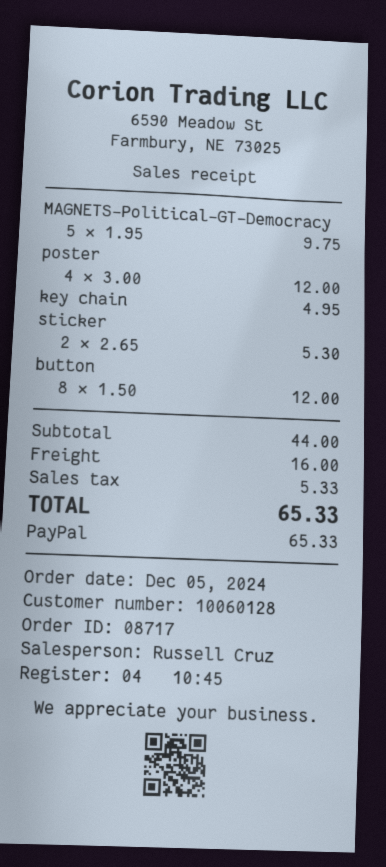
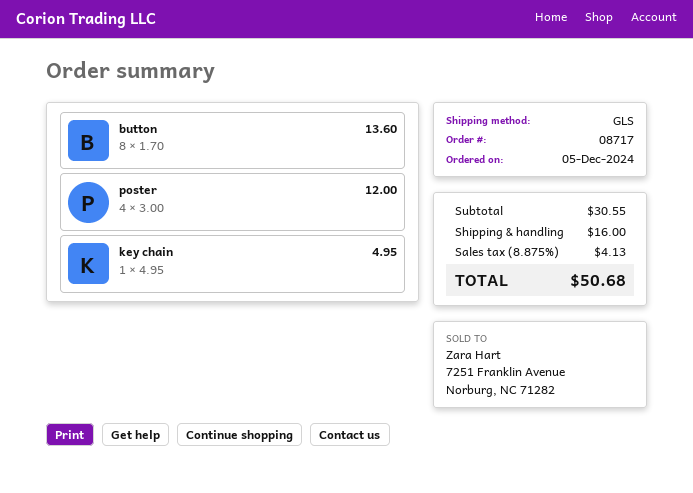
MAGNETS-Political-GT-Democracy: 5 x 1.95 = 9.75 -> none
sticker: 2 x 2.65 = 5.30 -> none
button: 8 x 1.50 = 12.00 -> 8 x 1.70 = 13.60
subtotal: 44.00 -> 30.55
tax: 5.33 -> 4.13
total: 65.33 -> 50.68

